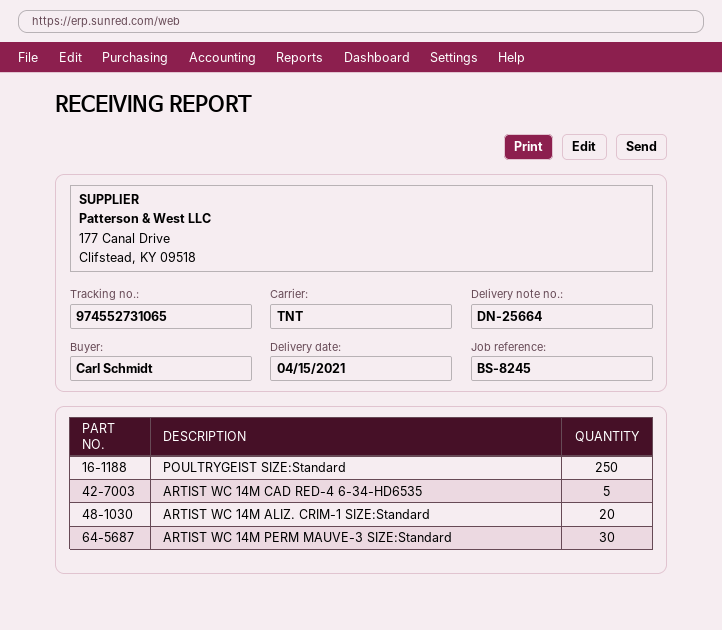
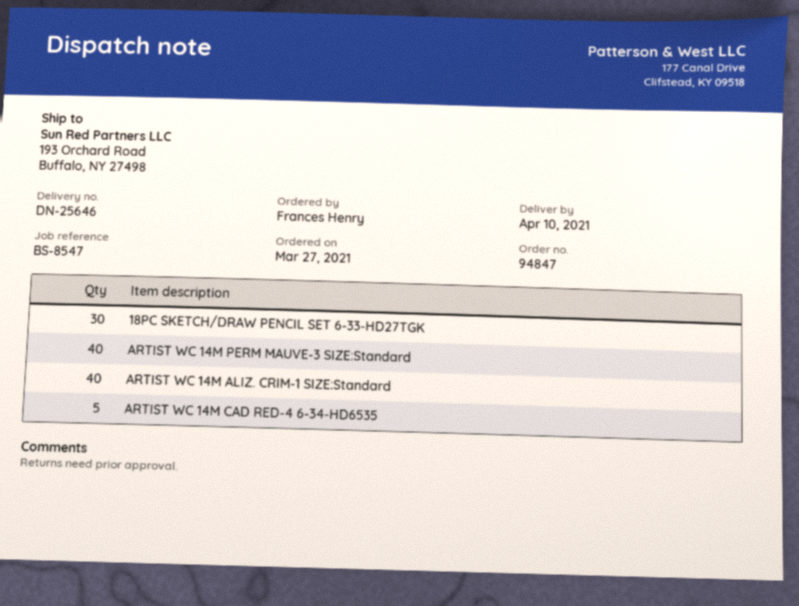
delivery note number: DN-25664 -> DN-25646
delivery date: 2021-04-15 -> 2021-04-10
reference: BS-8245 -> BS-8547
ordered by: Carl Schmidt -> Frances Henry
POULTRYGEIST SIZE:Standard: 250 -> none
ARTIST WC 14M ALIZ. CRIM-1 SIZE:Standard: 20 -> 40
ARTIST WC 14M PERM MAUVE-3 SIZE:Standard: 30 -> 40
18PC SKETCH/DRAW PENCIL SET 6-33-HD27TGK: none -> 30

